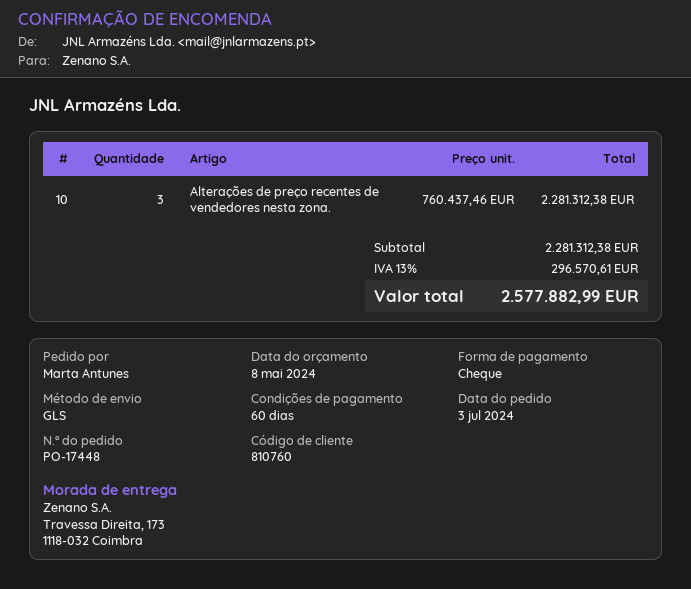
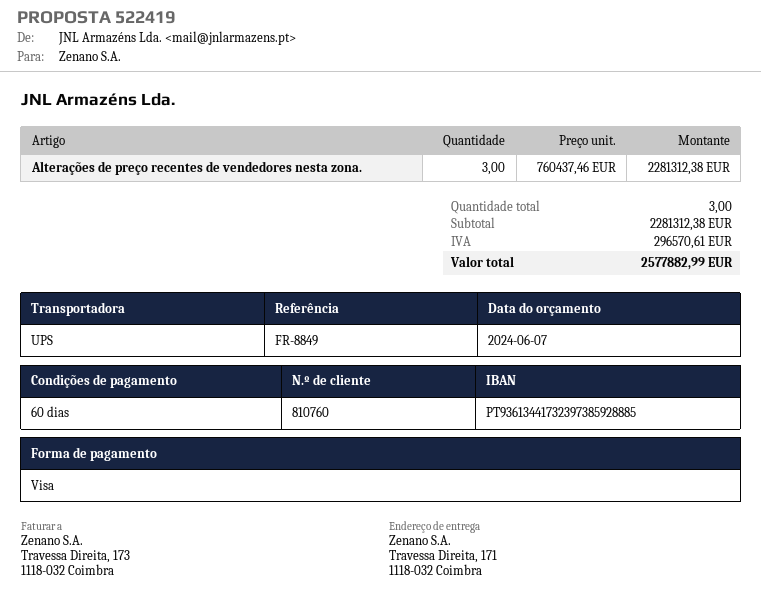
quote date: 2024-05-08 -> 2024-06-07
payment method: cheque -> Visa
shipping method: GLS -> UPS
ship to: Travessa Direita, 173, 1118-032 Coimbra -> Travessa Direita, 171, 1118-032 Coimbra

